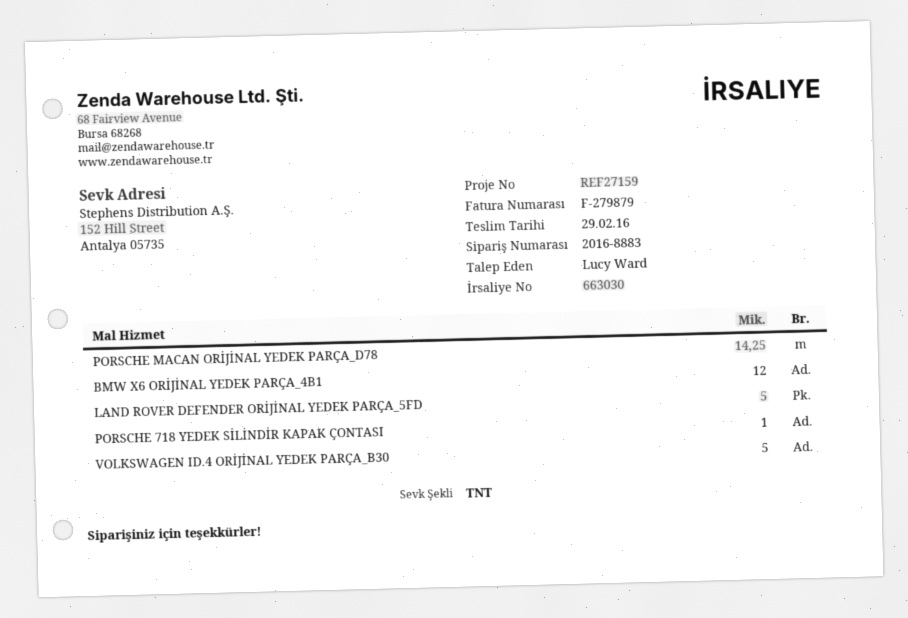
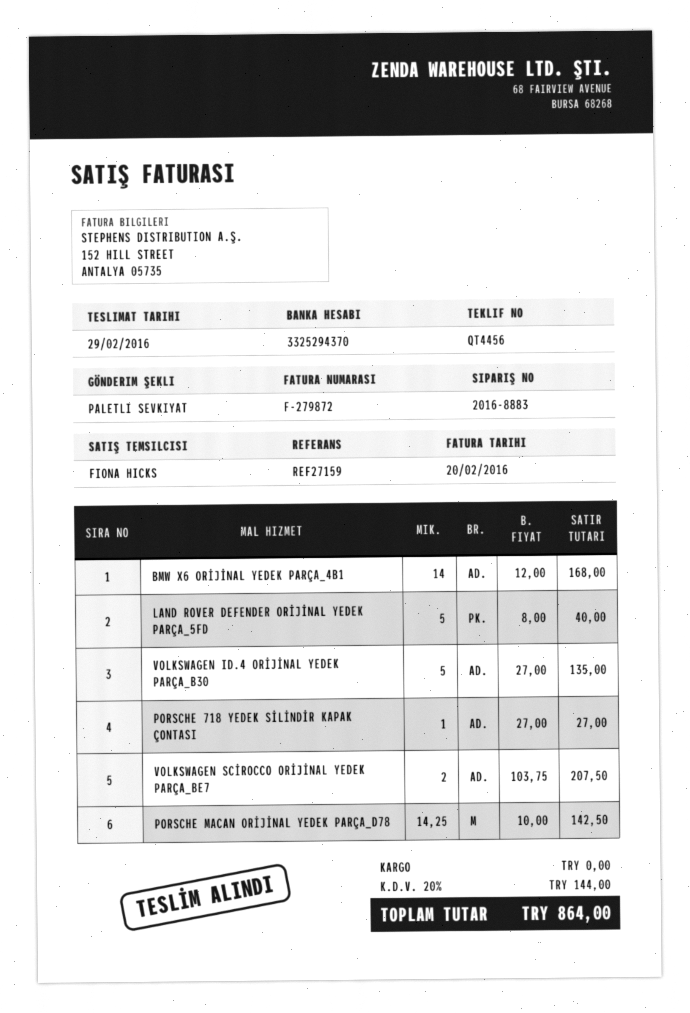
invoice number: F-279879 -> F-279872
shipping method: TNT -> pallet freight
BMW X6 ORİJİNAL YEDEK PARÇA_4B1: 12 -> 14
VOLKSWAGEN SCİROCCO ORİJİNAL YEDEK PARÇA_BE7: none -> 2

